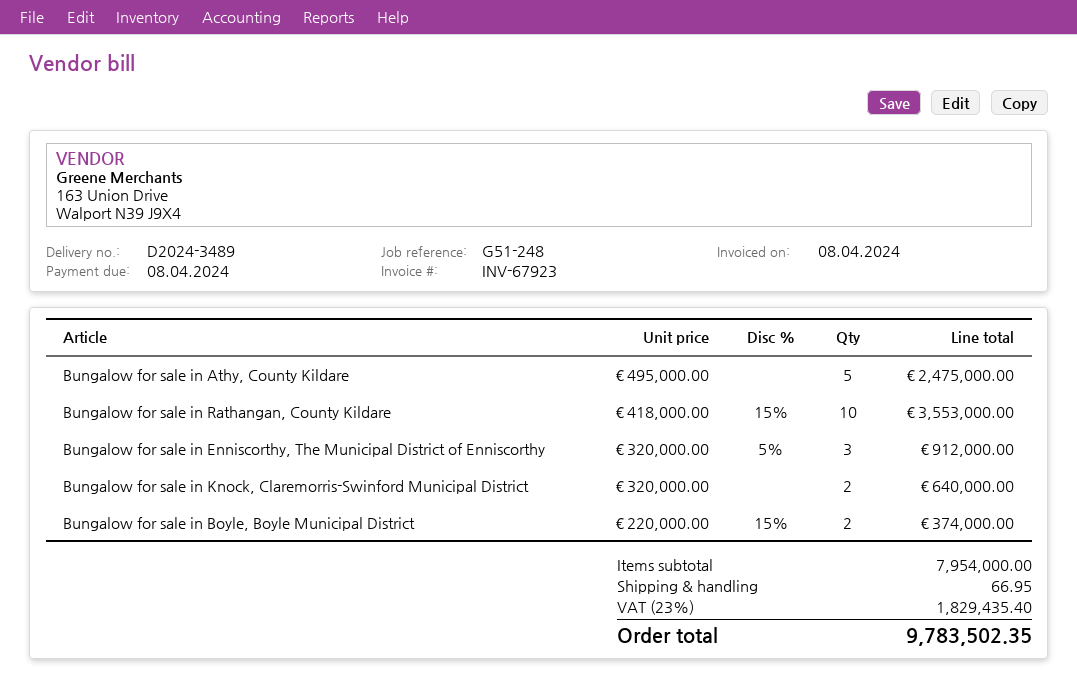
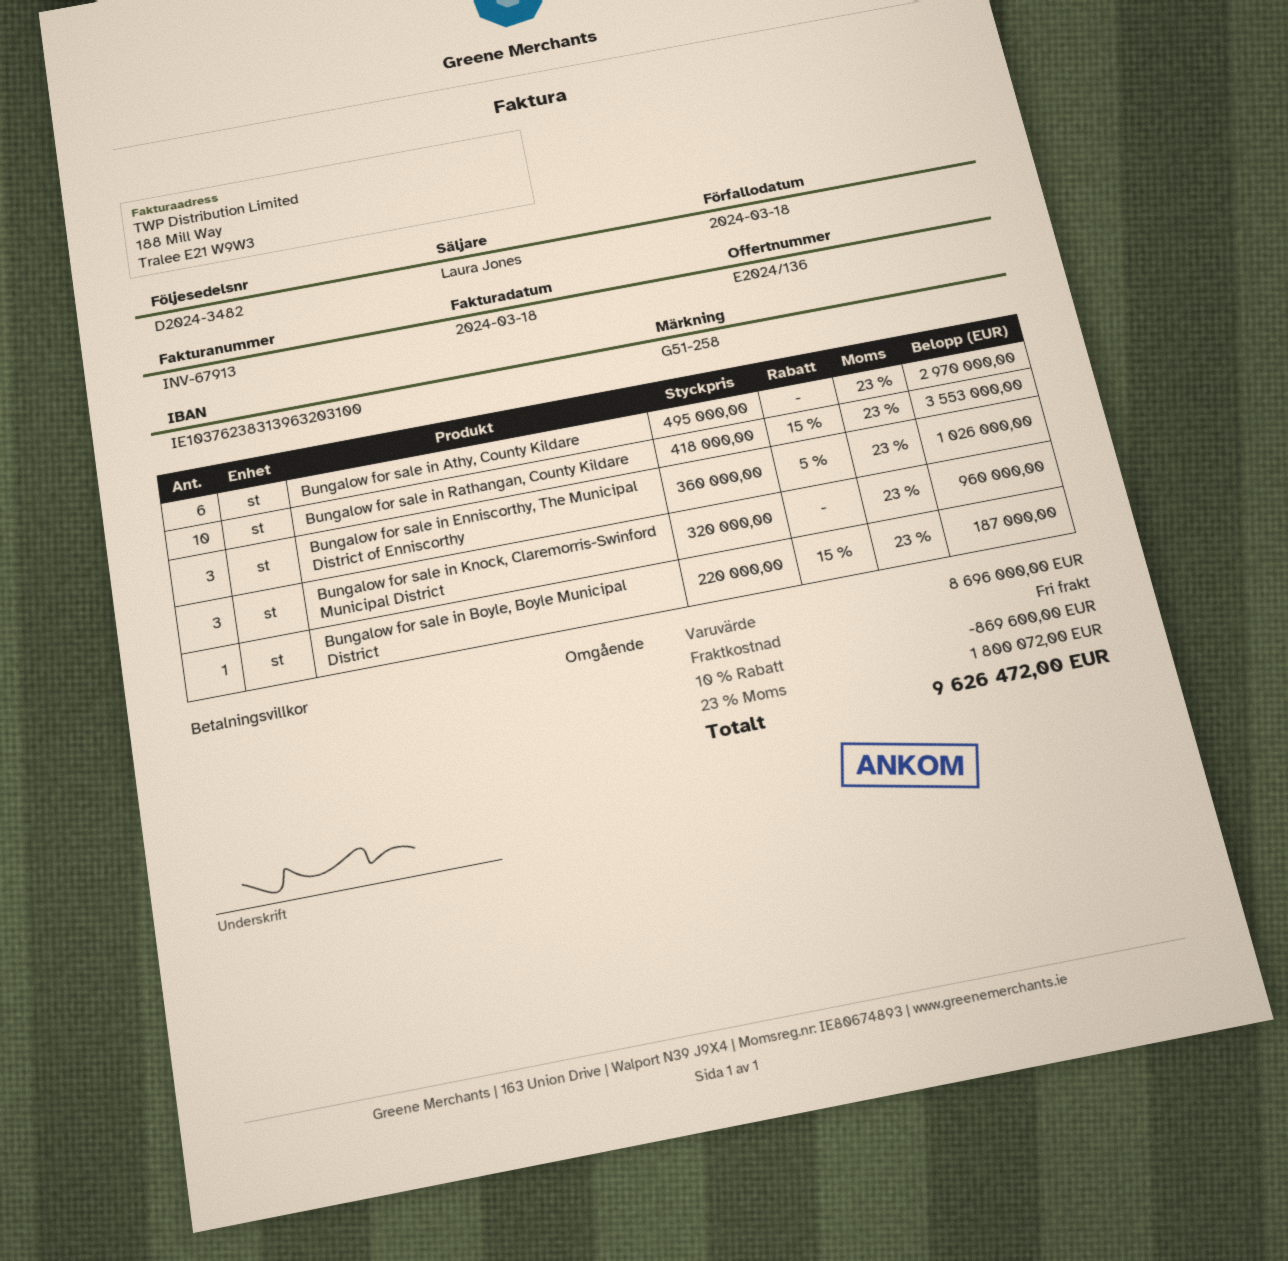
delivery note number: D2024-3489 -> D2024-3482
invoice number: INV-67923 -> INV-67913
invoice date: 2024-04-08 -> 2024-03-18
due date: 2024-04-08 -> 2024-03-18
reference: G51-248 -> G51-258
Bungalow for sale in Athy, County Kildare: 5 x 495000.00 = 2475000.00 -> 6 x 495000.00 = 2970000.00
Bungalow for sale in Enniscorthy, The Municipal District of Enniscorthy: 3 x 320000.00 - 5% = 912000.00 -> 3 x 360000.00 - 5% = 1026000.00
Bungalow for sale in Knock, Claremorris-Swinford Municipal District: 2 x 320000.00 = 640000.00 -> 3 x 320000.00 = 960000.00
Bungalow for sale in Boyle, Boyle Municipal District: 2 x 220000.00 - 15% = 374000.00 -> 1 x 220000.00 - 15% = 187000.00
subtotal: 7954000.00 -> 8696000.00
discount: none -> 10% = 869600.00
shipping: 66.95 -> 0.00
tax: 23% = 1829435.40 -> 23% = 1800072.00
total: 9783502.35 -> 9626472.00

